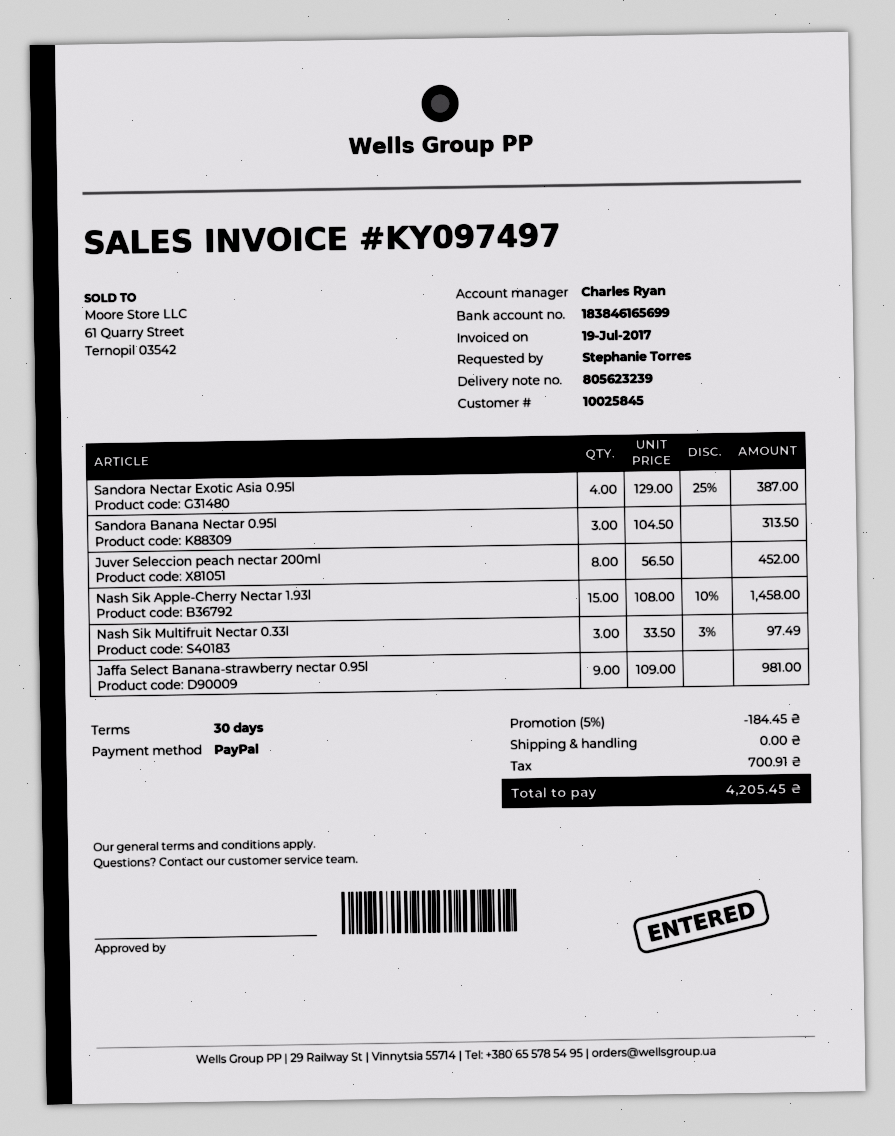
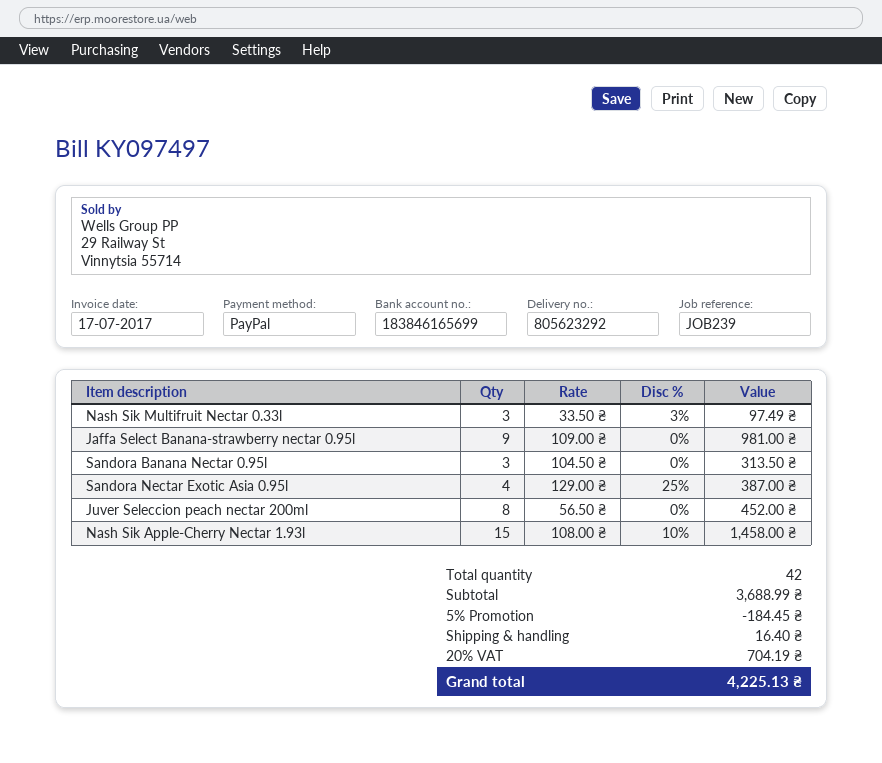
delivery note number: 805623239 -> 805623292
invoice date: 2017-07-19 -> 2017-07-17
shipping: 0.00 -> 16.40
tax: 700.91 -> 704.19
total: 4205.45 -> 4225.13

